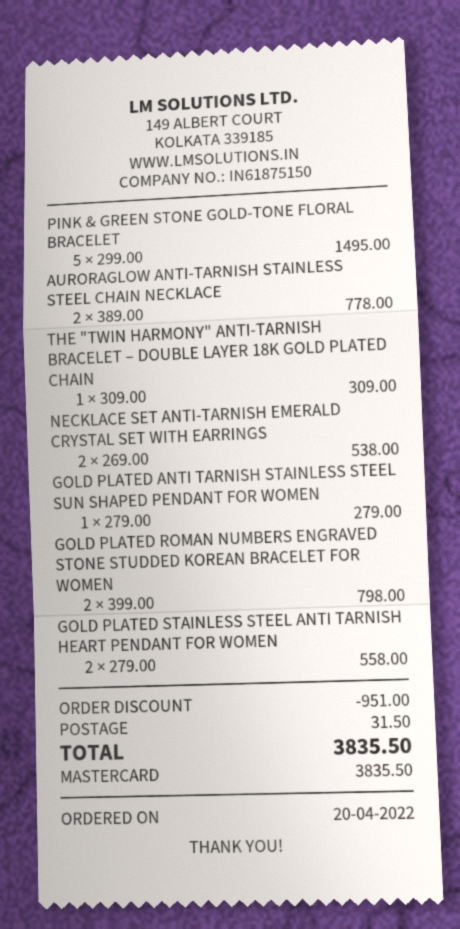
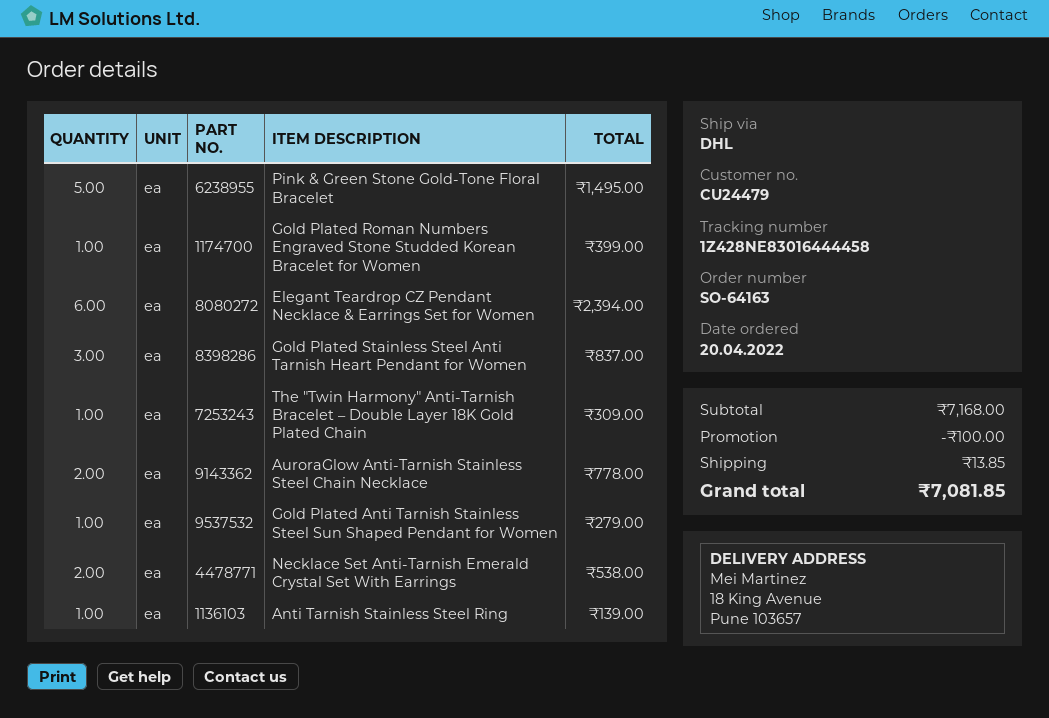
GOLD PLATED ROMAN NUMBERS ENGRAVED STONE STUDDED KOREAN BRACELET FOR WOMEN: 2 for 798.00 -> 1 for 399.00
GOLD PLATED STAINLESS STEEL ANTI TARNISH HEART PENDANT FOR WOMEN: 2 for 558.00 -> 3 for 837.00
Elegant Teardrop CZ Pendant Necklace & Earrings Set for Women: none -> 6 for 2394.00
Anti Tarnish Stainless Steel Ring: none -> 1 for 139.00
discount: 951.00 -> 100.00
shipping: 31.50 -> 13.85
total: 3835.50 -> 7081.85

